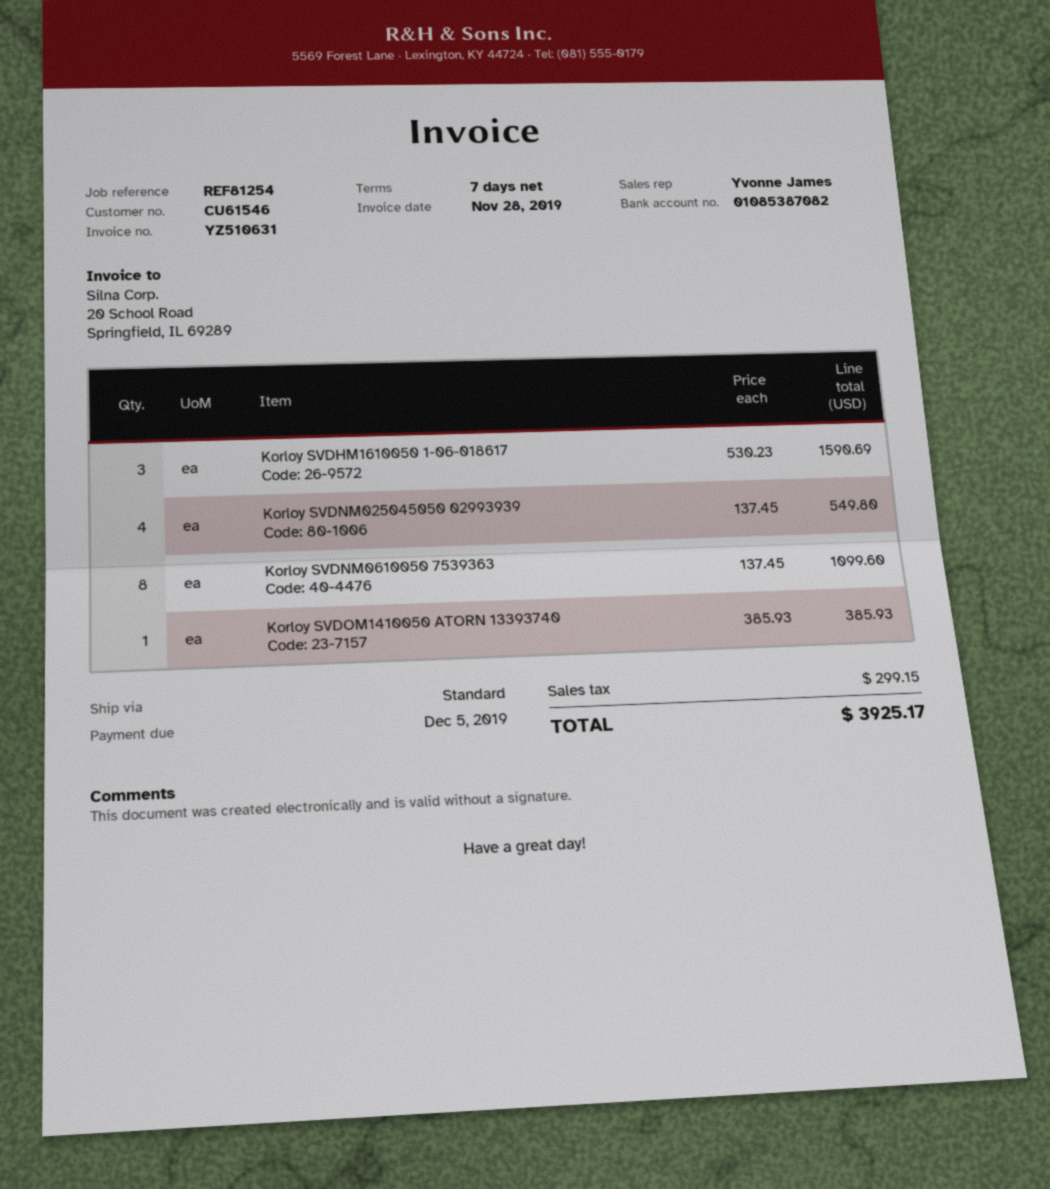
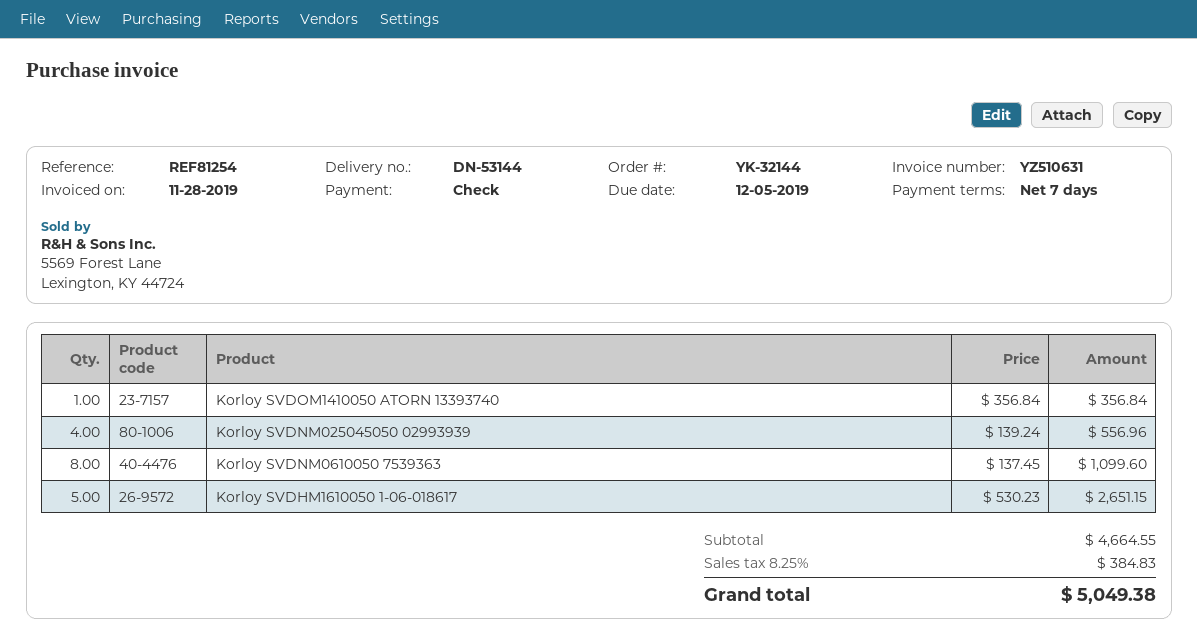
Korloy SVDHM1610050 1-06-018617: 3 x 530.23 = 1590.69 -> 5 x 530.23 = 2651.15
Korloy SVDNM025045050 02993939: 4 x 137.45 = 549.80 -> 4 x 139.24 = 556.96
Korloy SVDOM1410050 ATORN 13393740: 1 x 385.93 = 385.93 -> 1 x 356.84 = 356.84
tax: 299.15 -> 384.83
total: 3925.17 -> 5049.38

